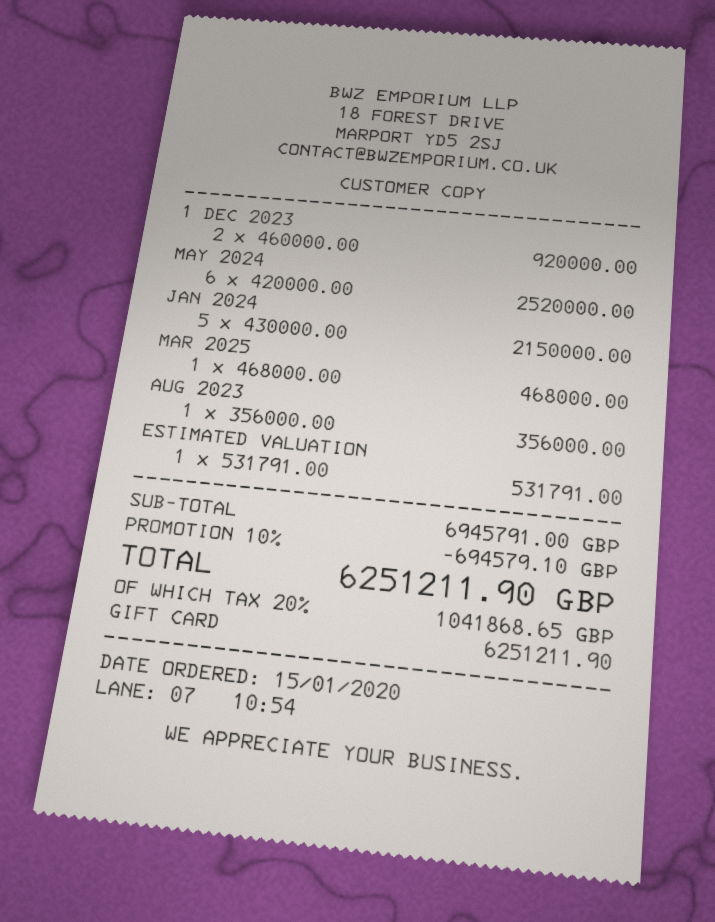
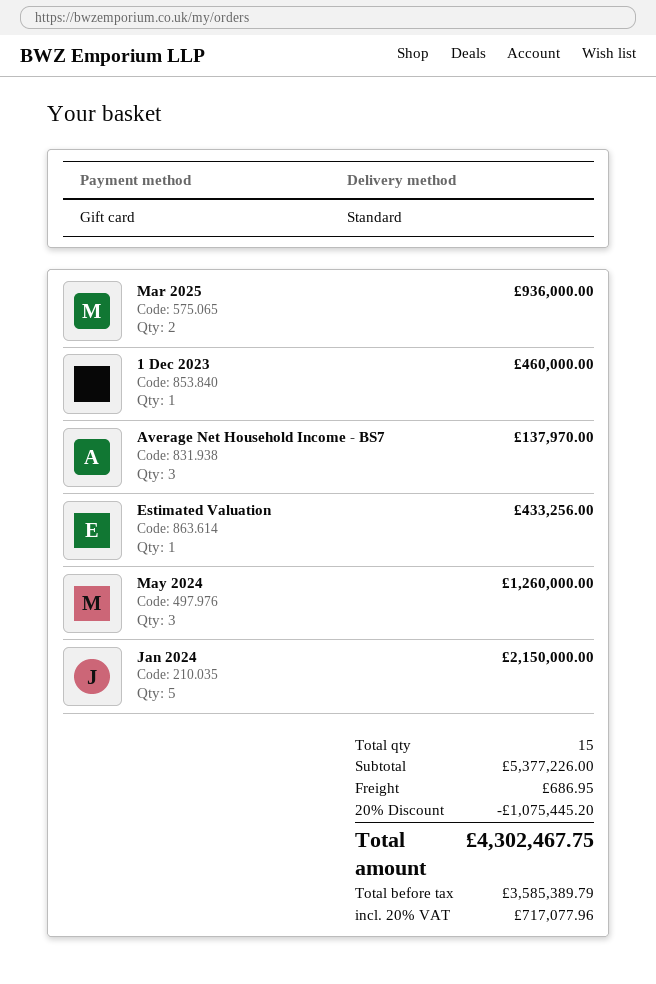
1 DEC 2023: 2 for 920000.00 -> 1 for 460000.00
MAY 2024: 6 for 2520000.00 -> 3 for 1260000.00
MAR 2025: 1 for 468000.00 -> 2 for 936000.00
AUG 2023: 1 for 356000.00 -> none
ESTIMATED VALUATION: 1 for 531791.00 -> 1 for 433256.00
Average Net Household Income - BS7: none -> 3 for 137970.00
subtotal: 6945791.00 -> 5377226.00
discount: 10% = 694579.10 -> 20% = 1075445.20
shipping: none -> 686.95
tax: 20% = 1041868.65 -> 20% = 717077.96
total: 6251211.90 -> 4302467.75

